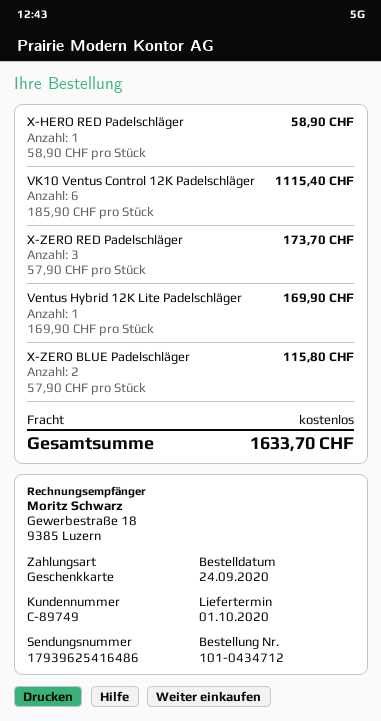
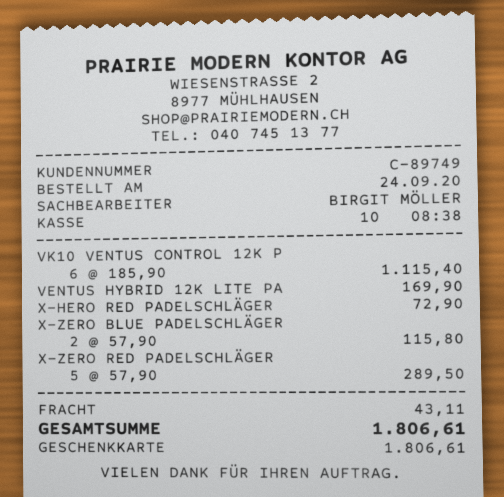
X-HERO RED Padelschläger: 1 x 58.90 = 58.90 -> 1 x 72.90 = 72.90
X-ZERO RED Padelschläger: 3 x 57.90 = 173.70 -> 5 x 57.90 = 289.50
shipping: 0.00 -> 43.11
total: 1633.70 -> 1806.61

